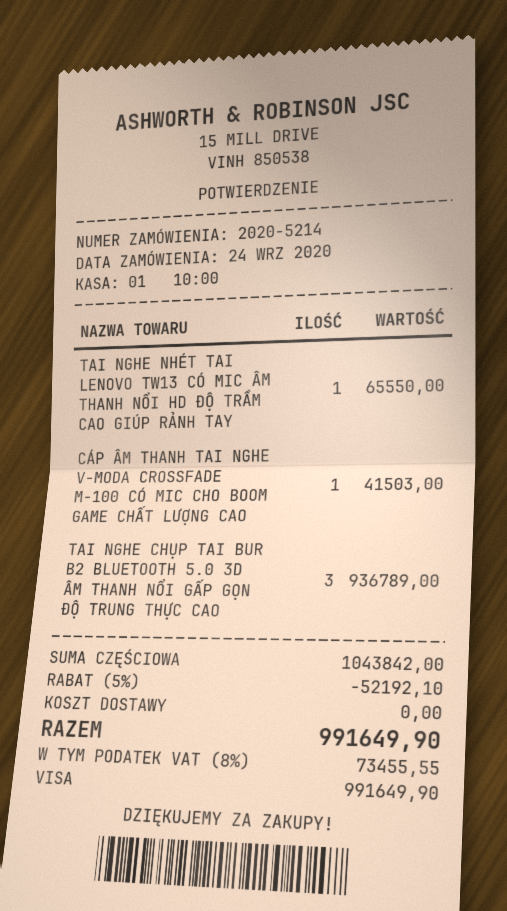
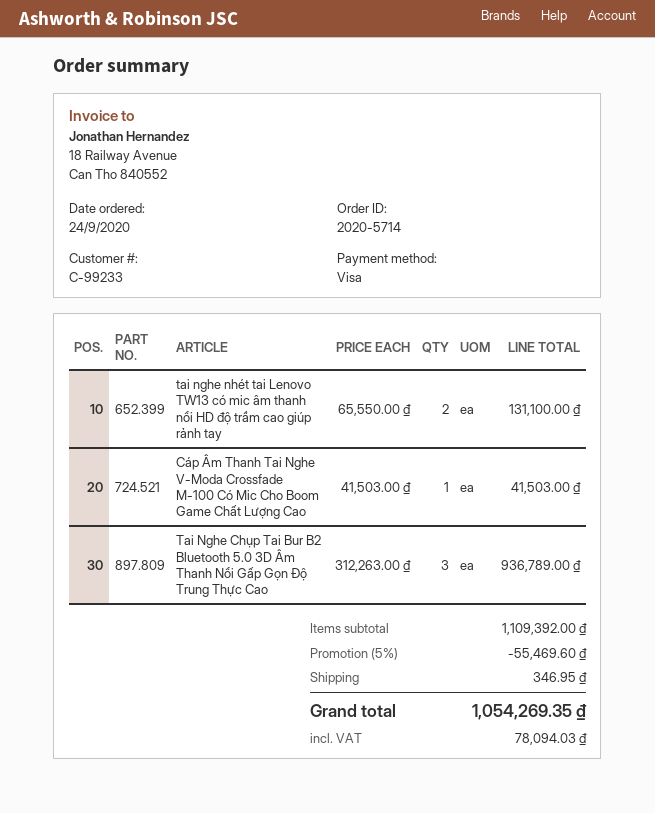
order number: 2020-5214 -> 2020-5714
TAI NGHE NHÉT TAI LENOVO TW13 CÓ MIC ÂM THANH NỔI HD ĐỘ TRẦM CAO GIÚP RẢNH TAY: 1 for 65550.00 -> 2 for 131100.00
subtotal: 1043842.00 -> 1109392.00
discount: 5% = 52192.10 -> 5% = 55469.60
shipping: 0.00 -> 346.95
tax: 73455.55 -> 78094.03
total: 991649.90 -> 1054269.35

